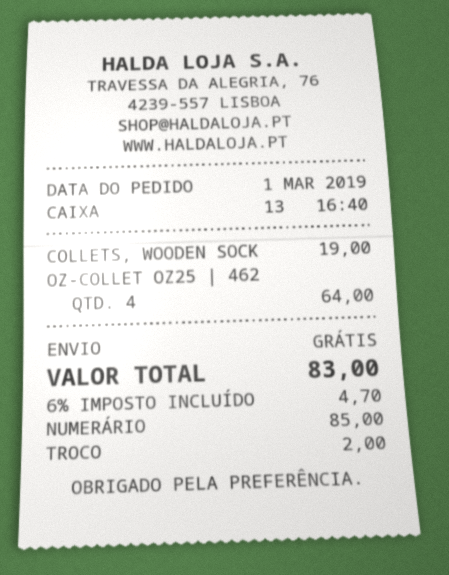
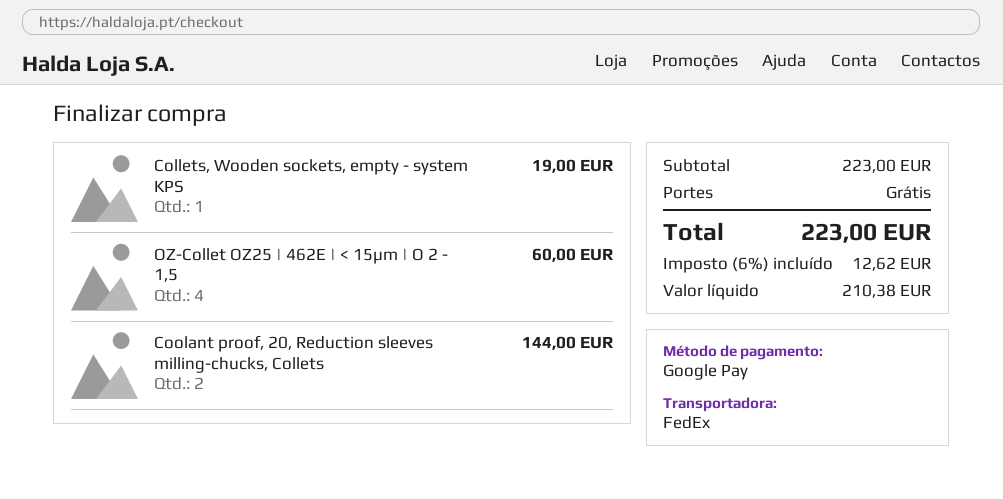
payment method: cash -> Google Pay
OZ-COLLET OZ25 | 462: 4 for 64.00 -> 4 for 60.00
Coolant proof, 20, Reduction sleeves milling-chucks, Collets: none -> 2 for 144.00
tax: 6% = 4.70 -> 6% = 12.62
total: 83.00 -> 223.00

